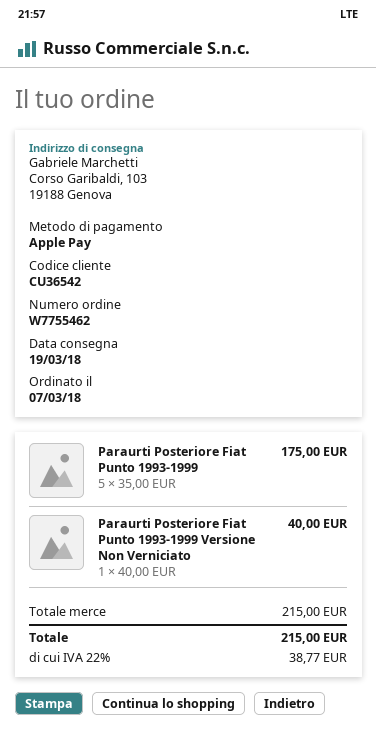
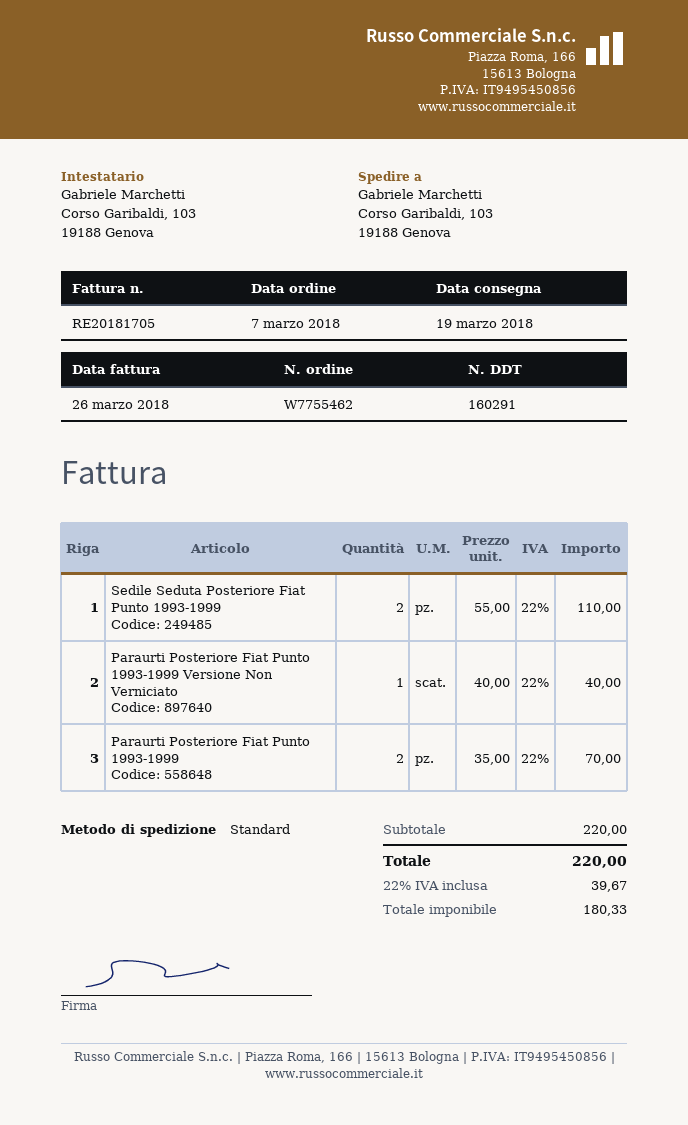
Paraurti Posteriore Fiat Punto 1993-1999: 5 x 35.00 = 175.00 -> 2 x 35.00 = 70.00
Sedile Seduta Posteriore Fiat Punto 1993-1999: none -> 2 x 55.00 = 110.00
subtotal: 215.00 -> 220.00
tax: 22% = 38.77 -> 22% = 39.67
total: 215.00 -> 220.00

